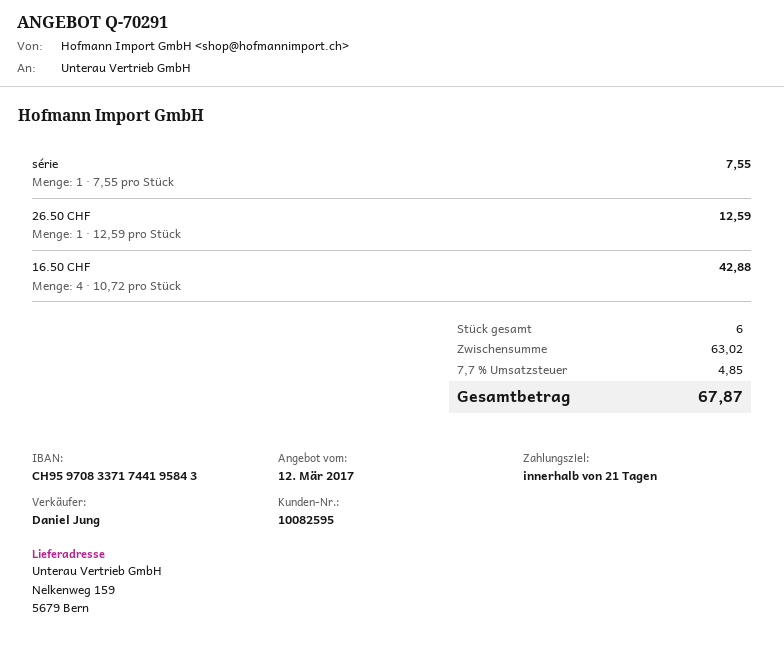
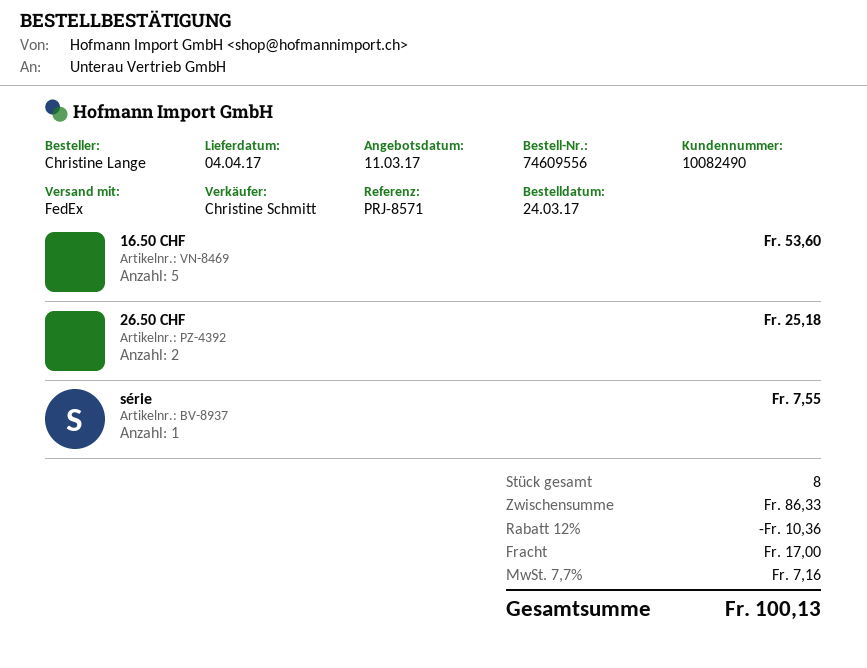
quote date: 2017-03-12 -> 2017-03-11
customer number: 10082595 -> 10082490
sales rep: Daniel Jung -> Christine Schmitt
26.50 CHF: 1 for 12.59 -> 2 for 25.18
16.50 CHF: 4 for 42.88 -> 5 for 53.60
total quantity: 6 -> 8
subtotal: 63.02 -> 86.33
discount: none -> 12% = 10.36
shipping: none -> 17.00
tax: 7.7% = 4.85 -> 7.7% = 7.16
total: 67.87 -> 100.13

